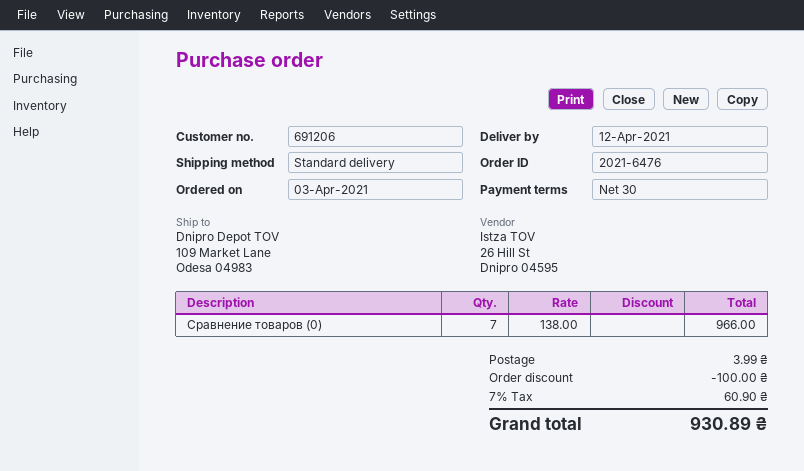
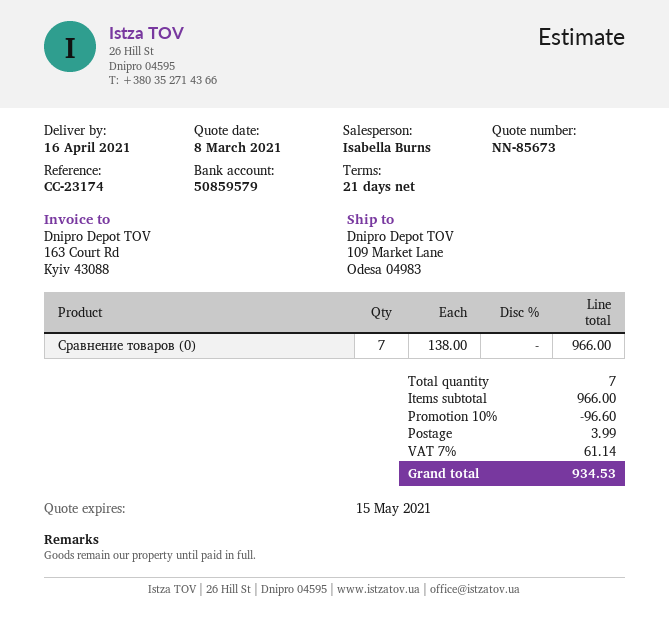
delivery date: 2021-04-12 -> 2021-04-16
payment terms: 30 days -> 21 days
discount: 100.00 -> 96.60
tax: 7% = 60.90 -> 7% = 61.14
total: 930.89 -> 934.53

